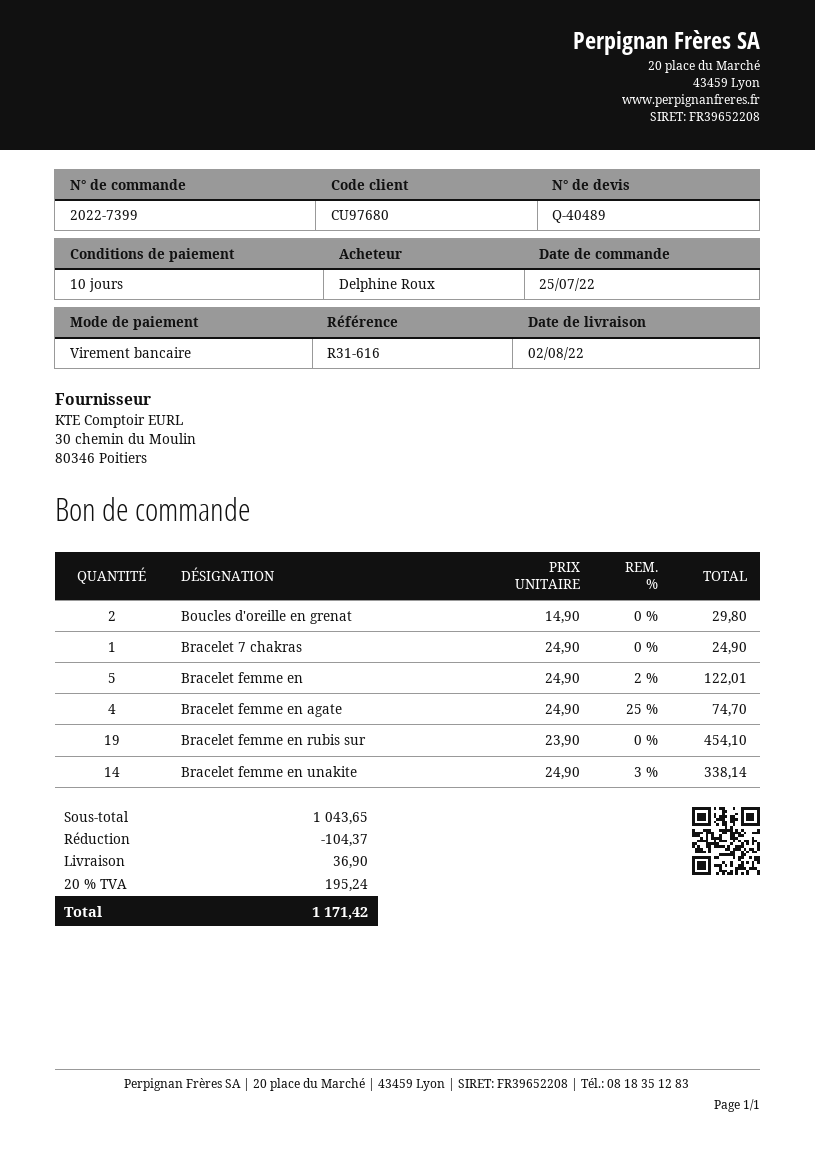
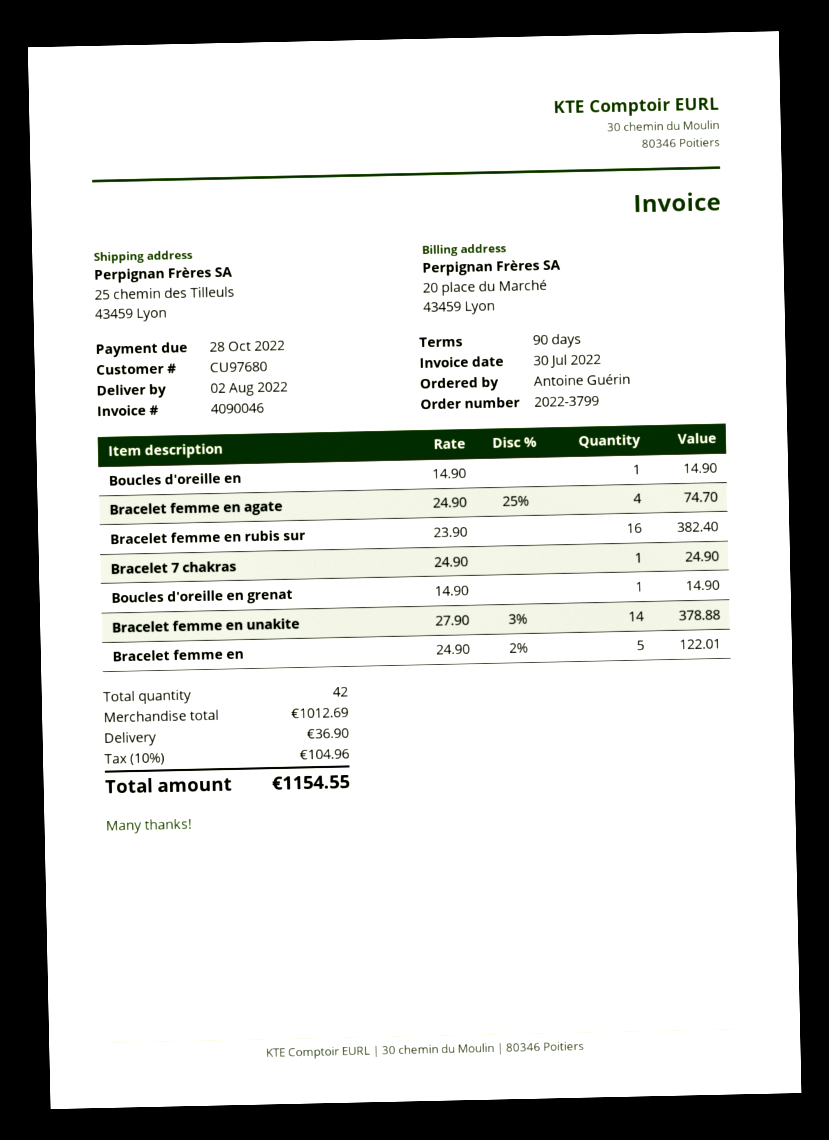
order number: 2022-7399 -> 2022-3799
payment terms: 10 days -> 90 days
ordered by: Delphine Roux -> Antoine Guérin
Boucles d'oreille en grenat: 2 x 14.90 = 29.80 -> 1 x 14.90 = 14.90
Bracelet femme en rubis sur: 19 x 23.90 = 454.10 -> 16 x 23.90 = 382.40
Bracelet femme en unakite: 14 x 24.90 - 3% = 338.14 -> 14 x 27.90 - 3% = 378.88
Boucles d'oreille en: none -> 1 x 14.90 = 14.90
subtotal: 1043.65 -> 1012.69
discount: 104.37 -> none
tax: 20% = 195.24 -> 10% = 104.96
total: 1171.42 -> 1154.55

